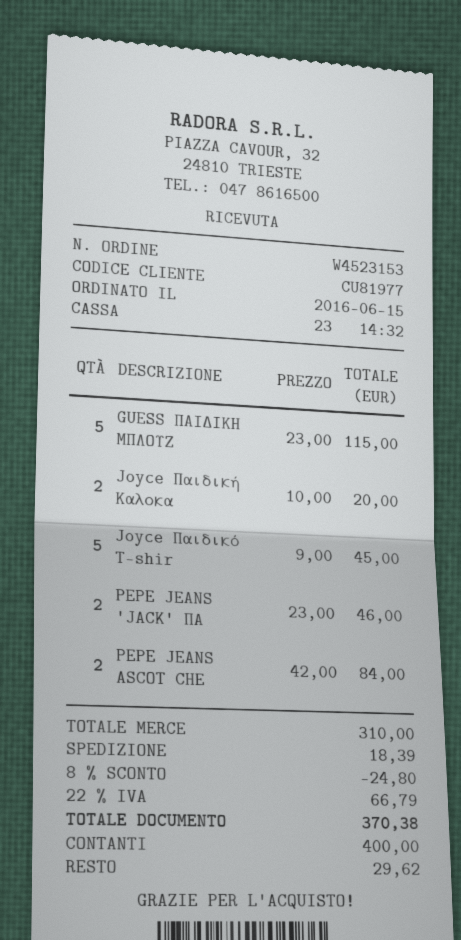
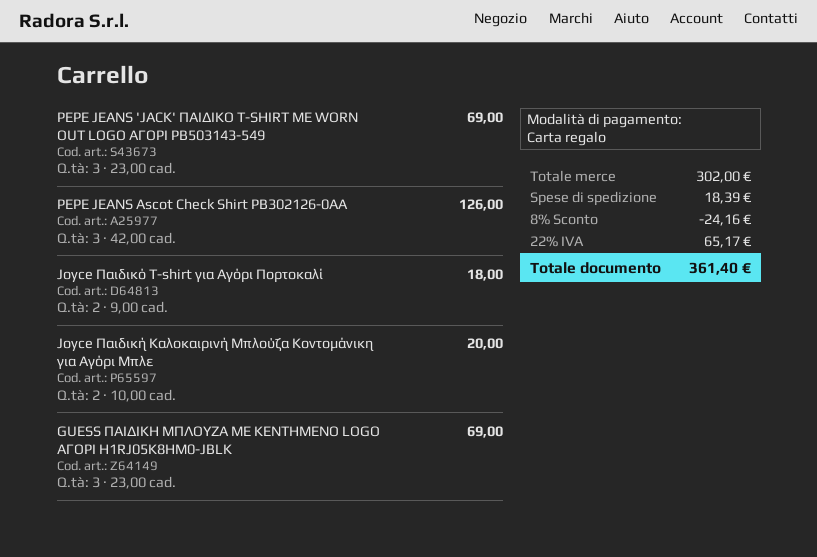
payment method: cash -> gift card
GUESS ΠΑΙΔΙΚΗ ΜΠΛΟΥΖ: 5 x 23.00 = 115.00 -> 3 x 23.00 = 69.00
Joyce Παιδικό T-shir: 5 x 9.00 = 45.00 -> 2 x 9.00 = 18.00
PEPE JEANS 'JACK' ΠΑ: 2 x 23.00 = 46.00 -> 3 x 23.00 = 69.00
PEPE JEANS ASCOT CHE: 2 x 42.00 = 84.00 -> 3 x 42.00 = 126.00
subtotal: 310.00 -> 302.00
discount: 8% = 24.80 -> 8% = 24.16
tax: 22% = 66.79 -> 22% = 65.17
total: 370.38 -> 361.40

